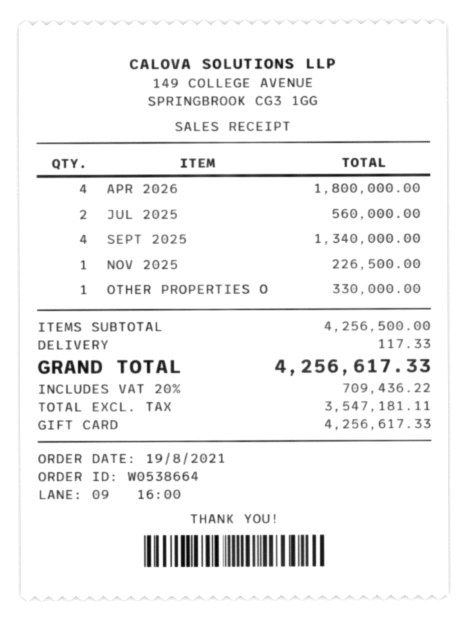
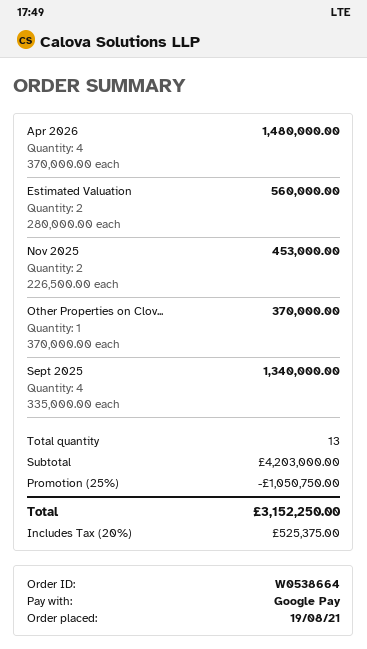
payment method: gift card -> Google Pay
APR 2026: 4 for 1800000.00 -> 4 for 1480000.00
JUL 2025: 2 for 560000.00 -> none
NOV 2025: 1 for 226500.00 -> 2 for 453000.00
OTHER PROPERTIES O: 1 for 330000.00 -> 1 for 370000.00
Estimated Valuation: none -> 2 for 560000.00
subtotal: 4256500.00 -> 4203000.00
discount: none -> 25% = 1050750.00
shipping: 117.33 -> none
tax: 20% = 709436.22 -> 20% = 525375.00
total: 4256617.33 -> 3152250.00

